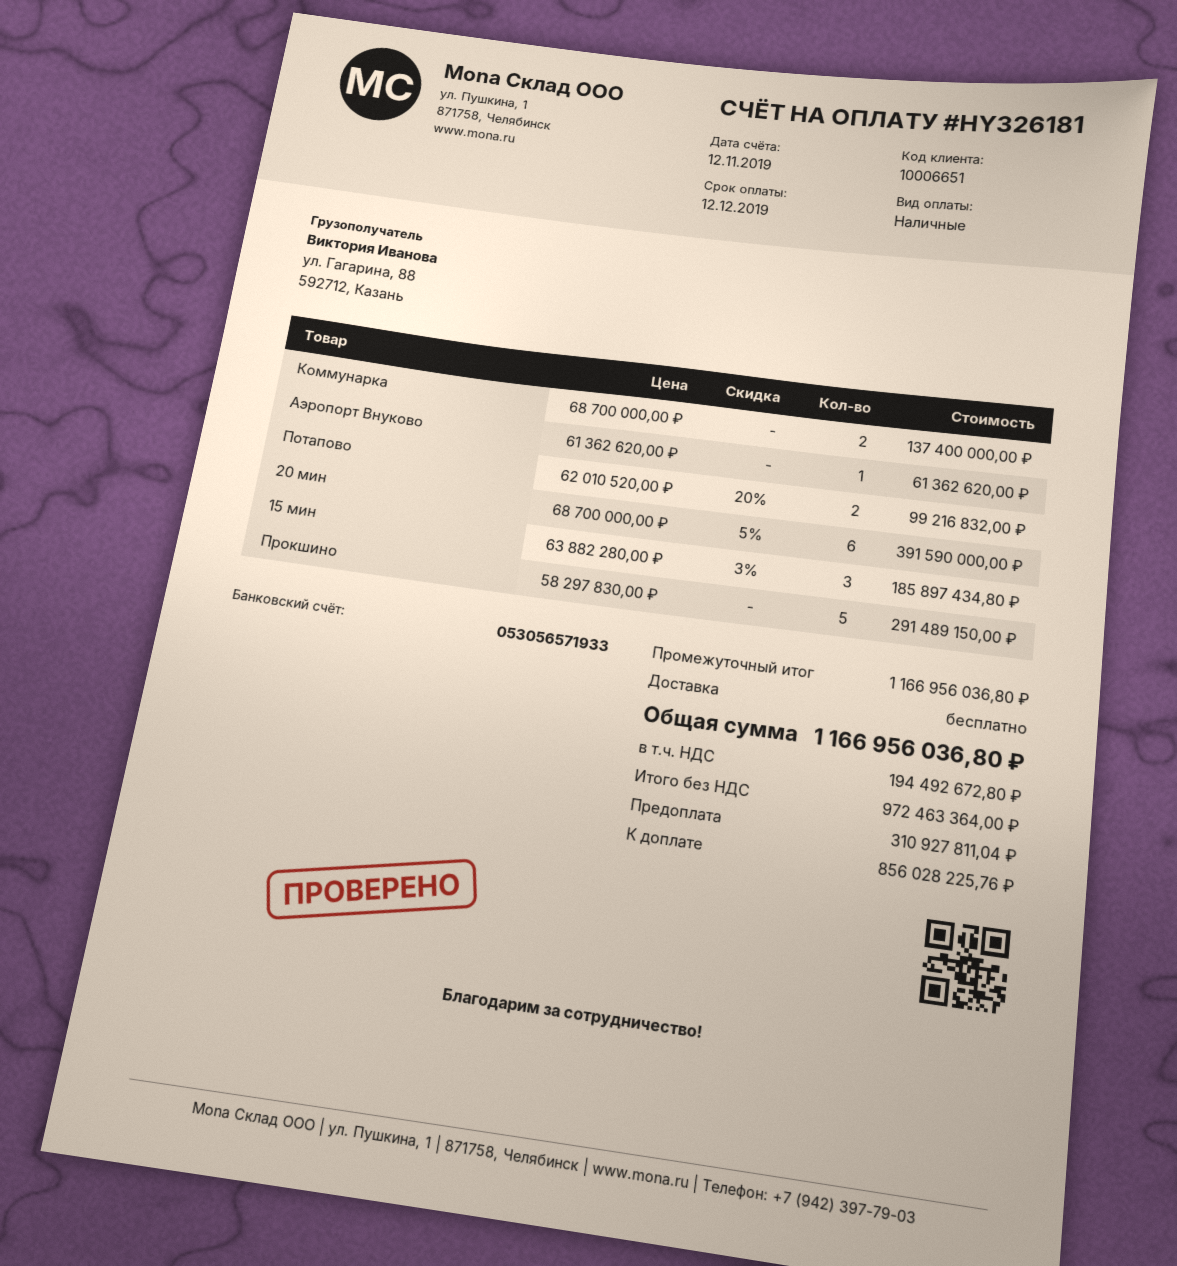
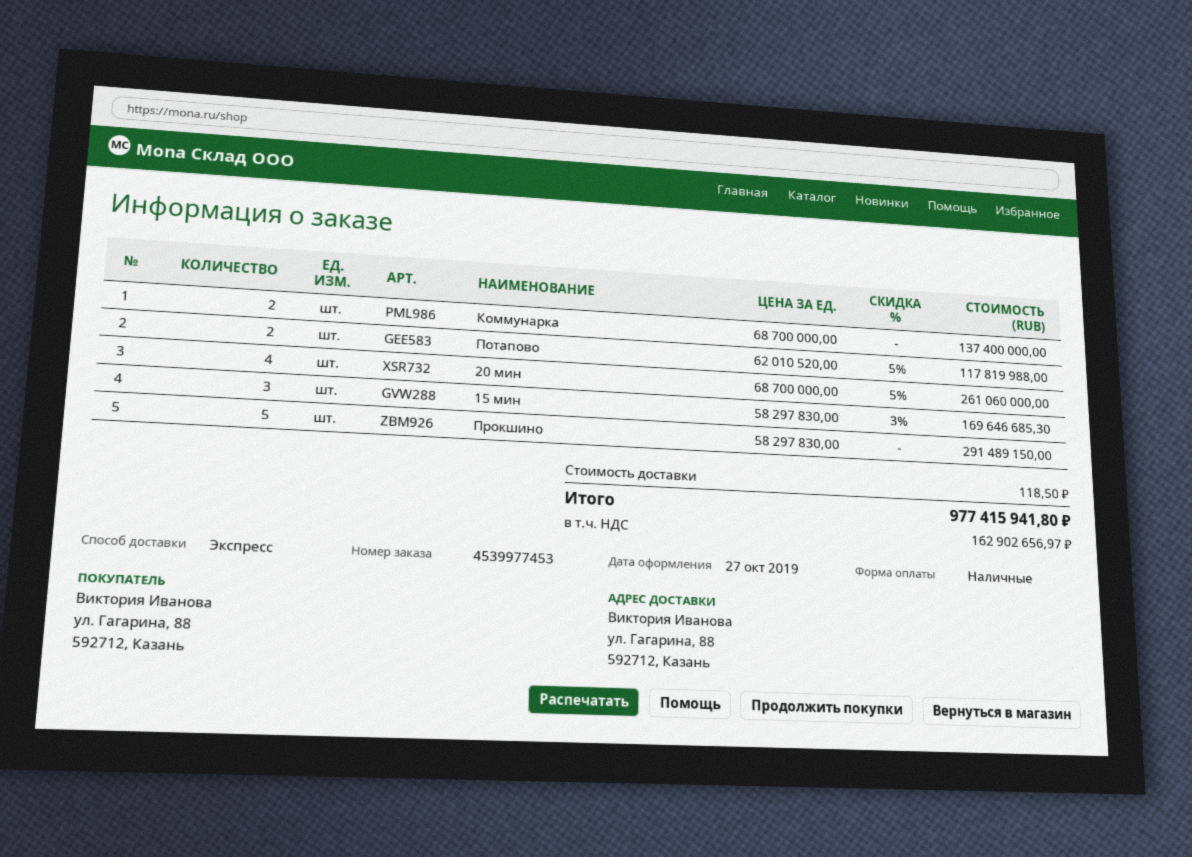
Аэропорт Внуково: 1 x 61362620.00 = 61362620.00 -> none
Потапово: 2 x 62010520.00 - 20% = 99216832.00 -> 2 x 62010520.00 - 5% = 117819988.00
20 мин: 6 x 68700000.00 - 5% = 391590000.00 -> 4 x 68700000.00 - 5% = 261060000.00
15 мин: 3 x 63882280.00 - 3% = 185897434.80 -> 3 x 58297830.00 - 3% = 169646685.30
shipping: 0.00 -> 118.50
tax: 194492672.80 -> 162902656.97
total: 1166956036.80 -> 977415941.80

